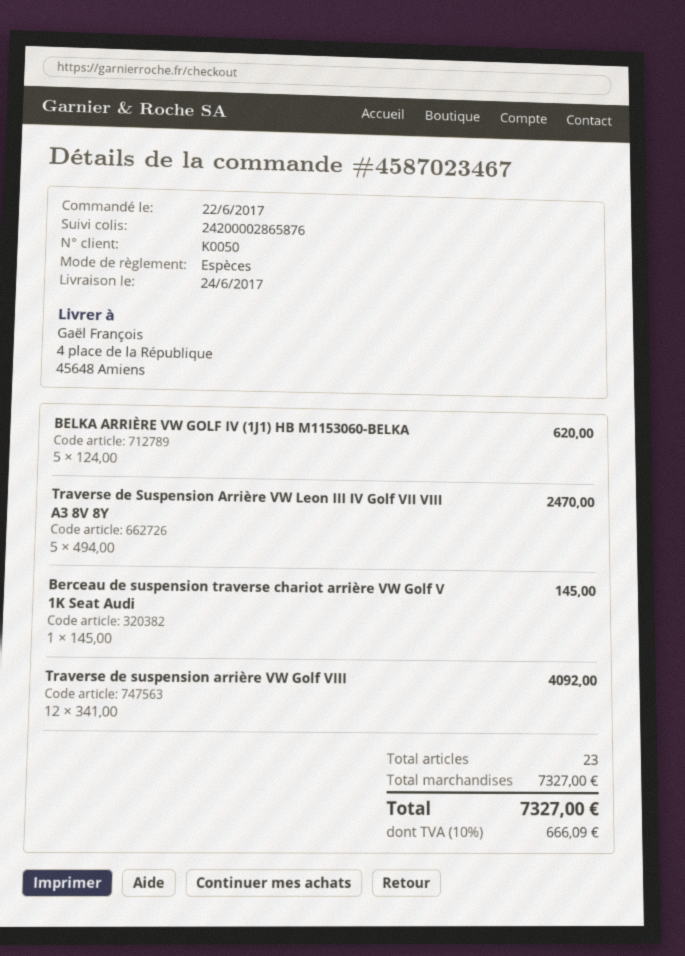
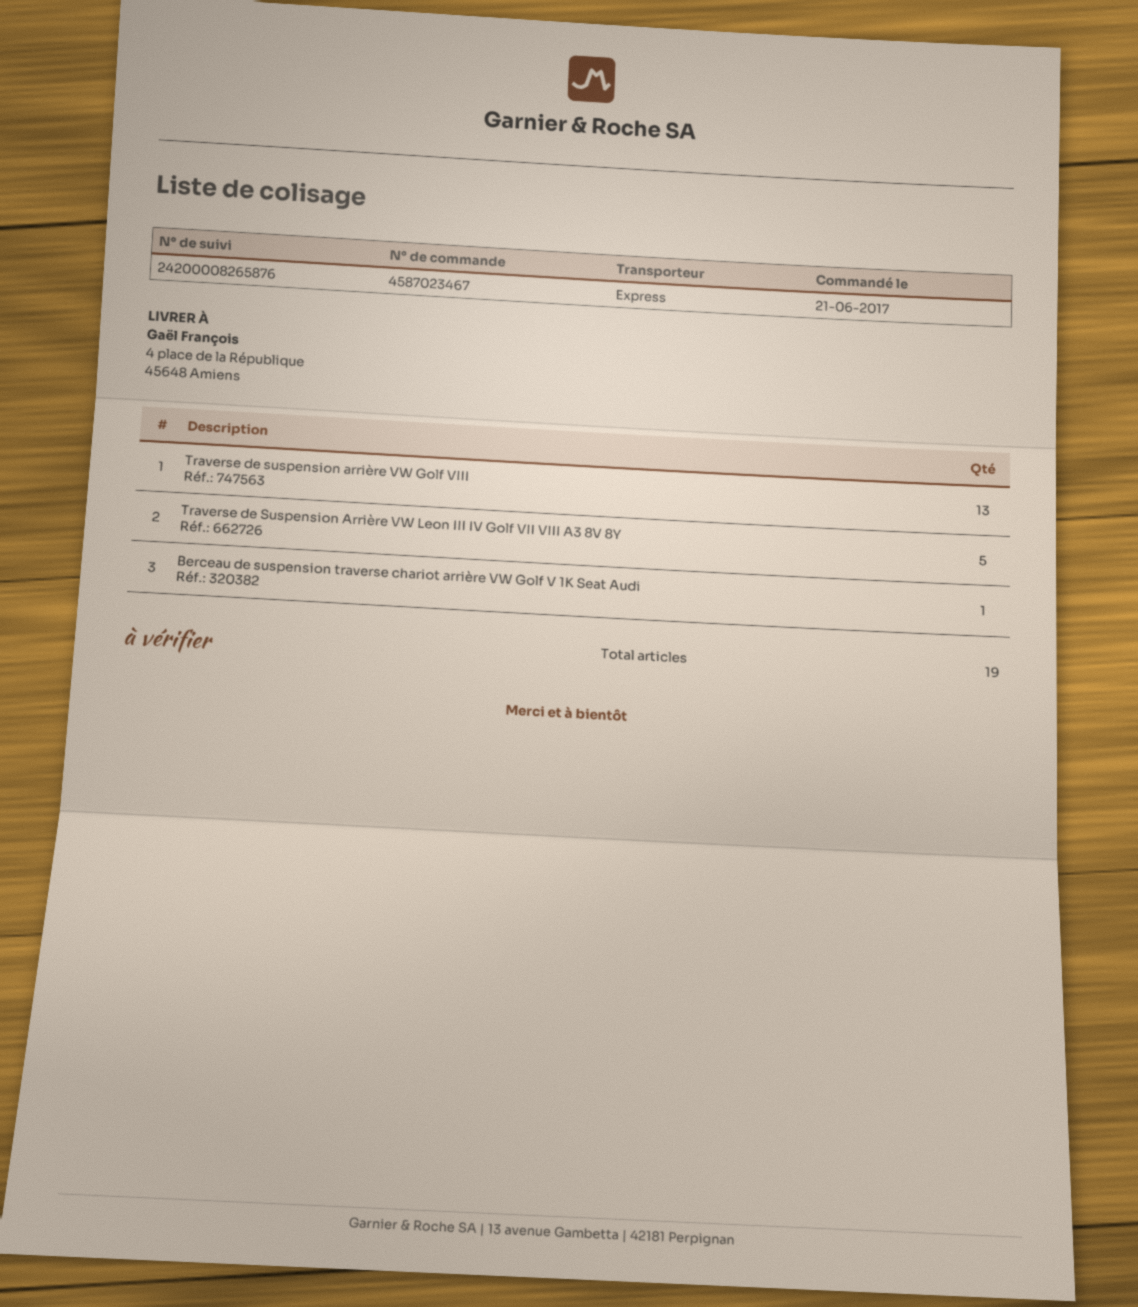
order date: 2017-06-22 -> 2017-06-21
tracking number: 24200002865876 -> 24200008265876
BELKA ARRIÈRE VW GOLF IV (1J1) HB M1153060-BELKA: 5 -> none
Traverse de suspension arrière VW Golf VIII: 12 -> 13
total quantity: 23 -> 19

